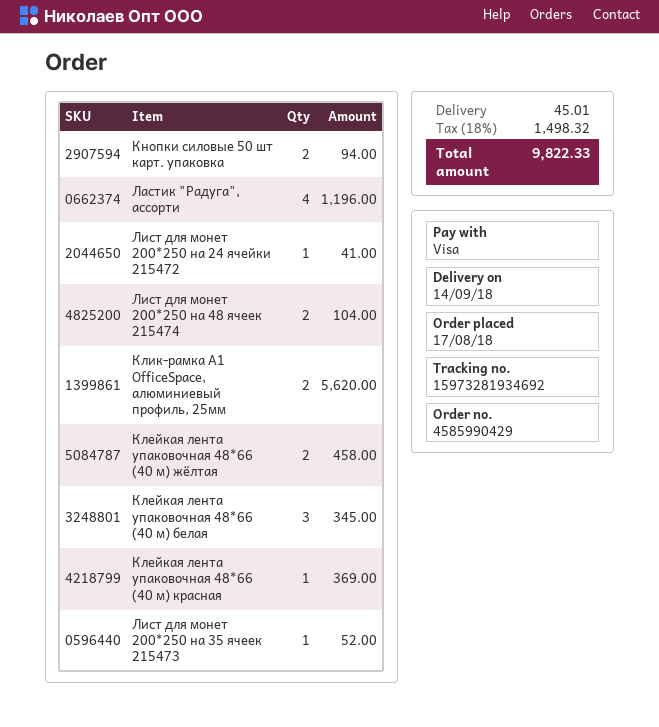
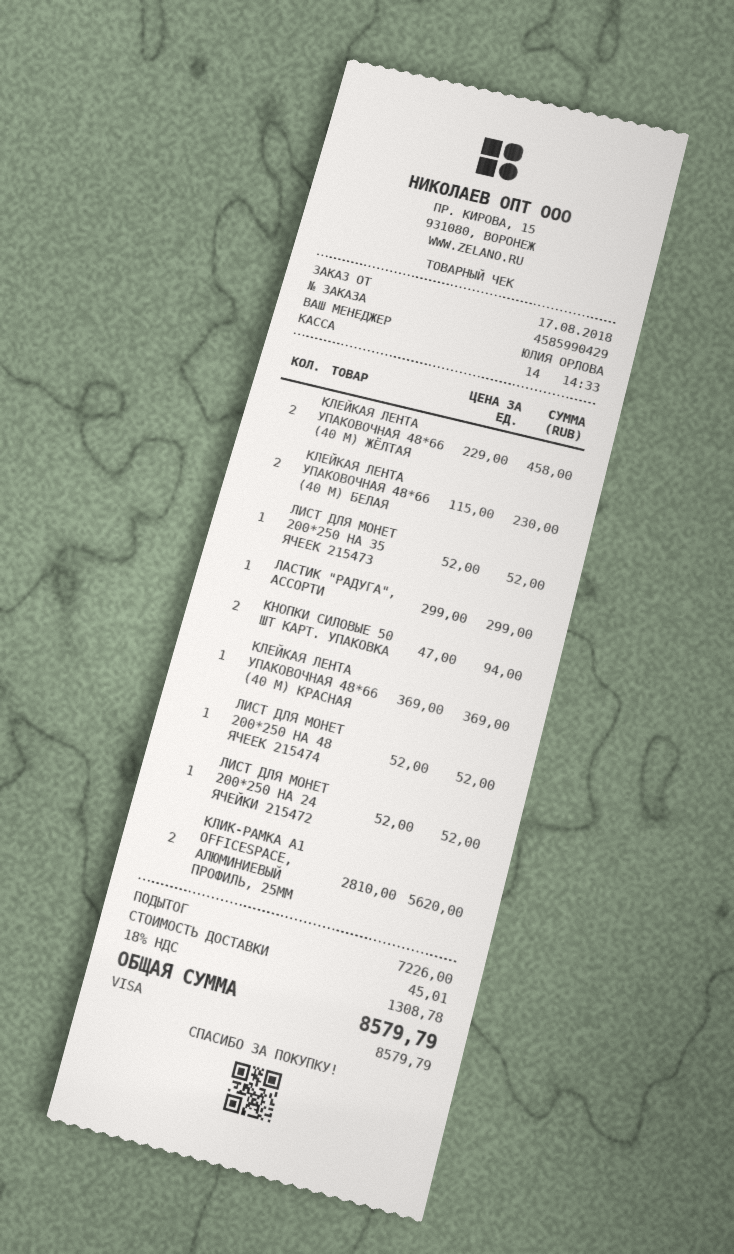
Ластик "Радуга", ассорти: 4 for 1196.00 -> 1 for 299.00
Лист для монет 200*250 на 24 ячейки 215472: 1 for 41.00 -> 1 for 52.00
Лист для монет 200*250 на 48 ячеек 215474: 2 for 104.00 -> 1 for 52.00
Клейкая лента упаковочная 48*66 (40 м) белая: 3 for 345.00 -> 2 for 230.00
tax: 18% = 1498.32 -> 18% = 1308.78
total: 9822.33 -> 8579.79

